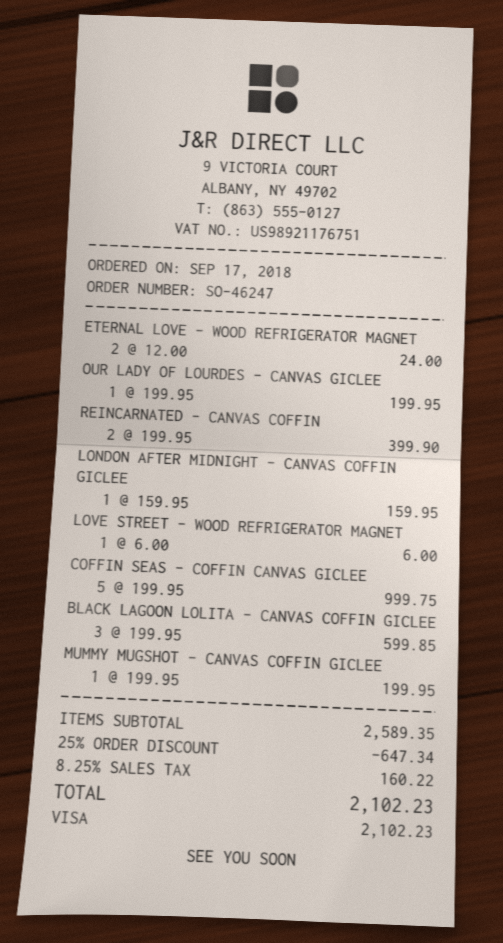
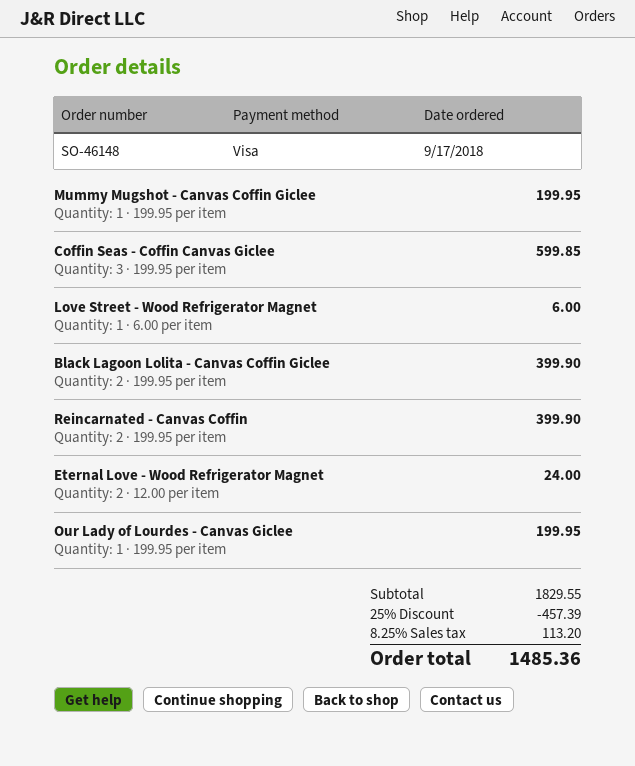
order number: SO-46247 -> SO-46148
LONDON AFTER MIDNIGHT - CANVAS COFFIN GICLEE: 1 x 159.95 = 159.95 -> none
COFFIN SEAS - COFFIN CANVAS GICLEE: 5 x 199.95 = 999.75 -> 3 x 199.95 = 599.85
BLACK LAGOON LOLITA - CANVAS COFFIN GICLEE: 3 x 199.95 = 599.85 -> 2 x 199.95 = 399.90
subtotal: 2589.35 -> 1829.55
discount: 25% = 647.34 -> 25% = 457.39
tax: 8.25% = 160.22 -> 8.25% = 113.20
total: 2102.23 -> 1485.36

